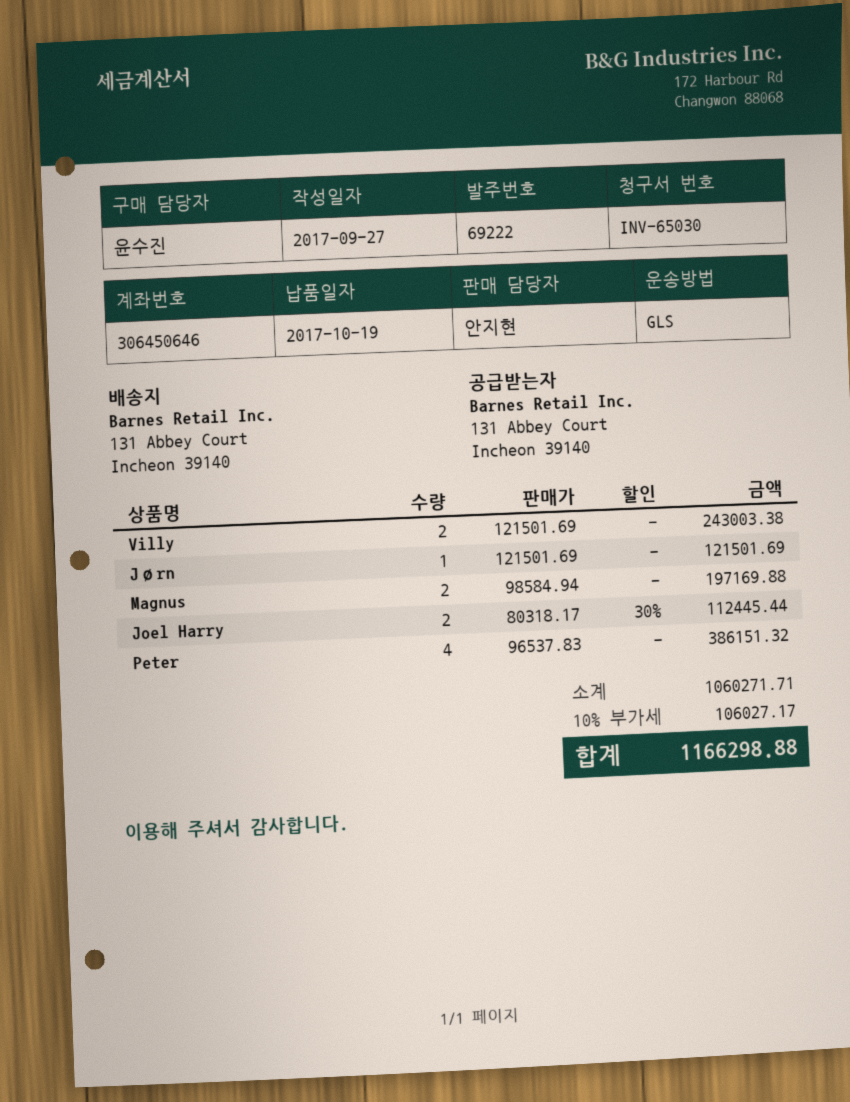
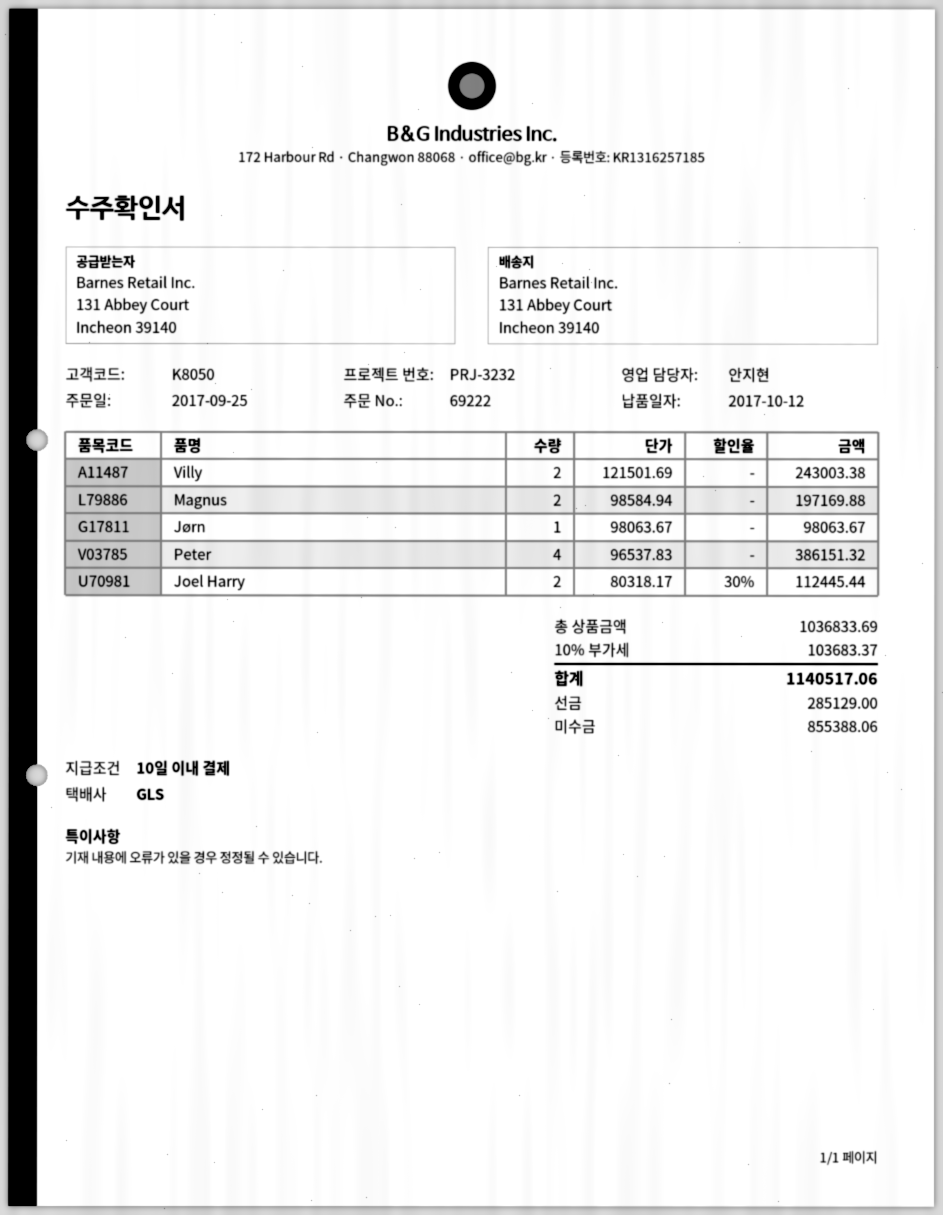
delivery date: 2017-10-19 -> 2017-10-12
Jørn: 1 x 121501.69 = 121501.69 -> 1 x 98063.67 = 98063.67
subtotal: 1060271.71 -> 1036833.69
tax: 10% = 106027.17 -> 10% = 103683.37
total: 1166298.88 -> 1140517.06

